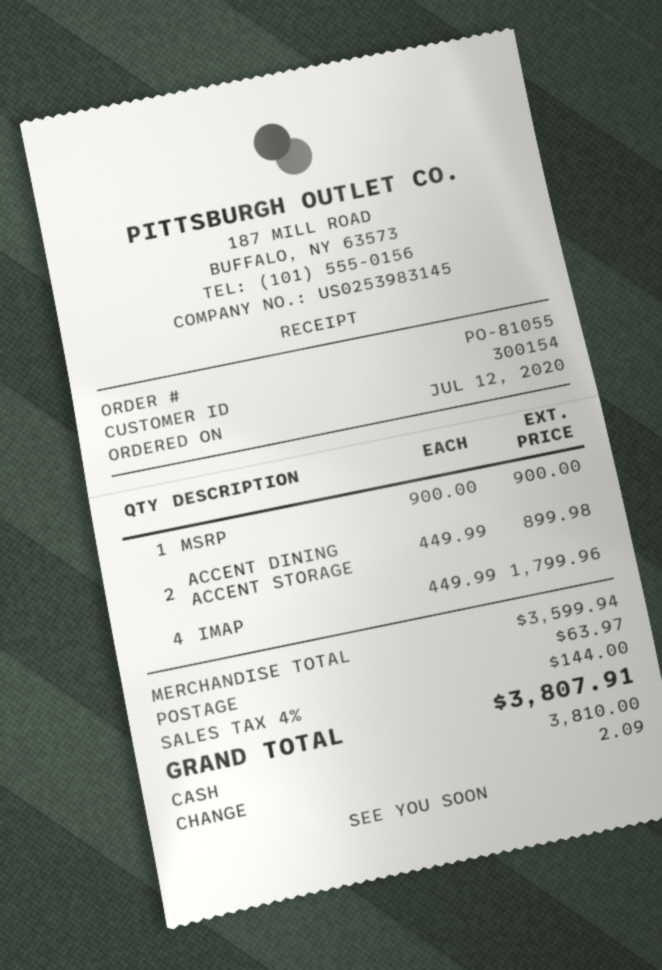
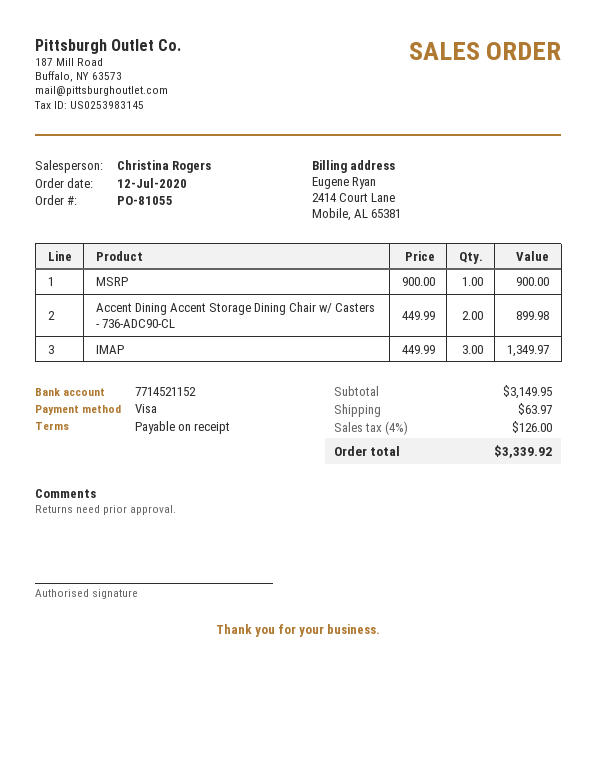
payment method: cash -> Visa
IMAP: 4 x 449.99 = 1799.96 -> 3 x 449.99 = 1349.97
subtotal: 3599.94 -> 3149.95
tax: 4% = 144.00 -> 4% = 126.00
total: 3807.91 -> 3339.92

